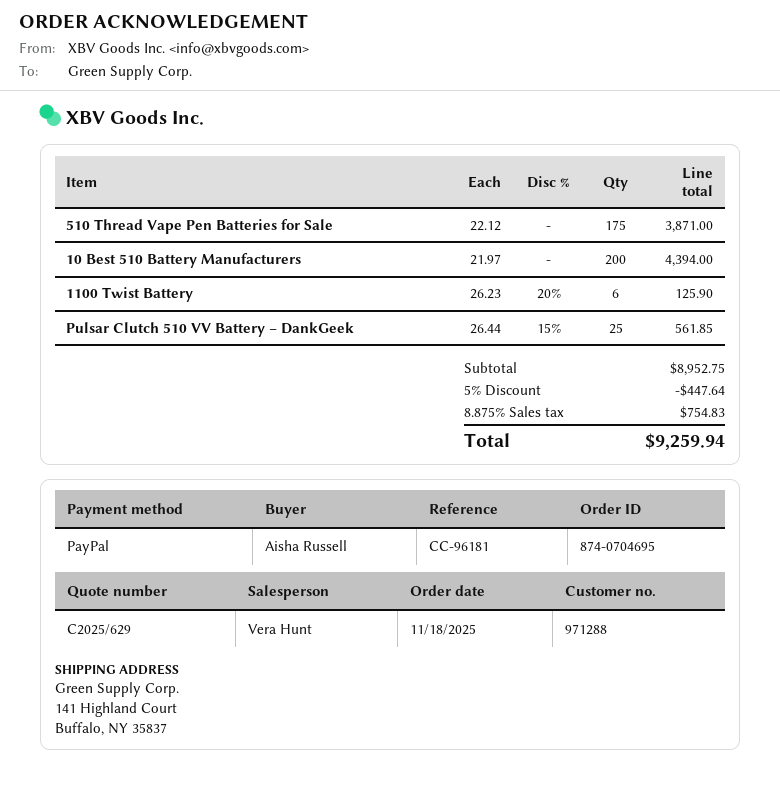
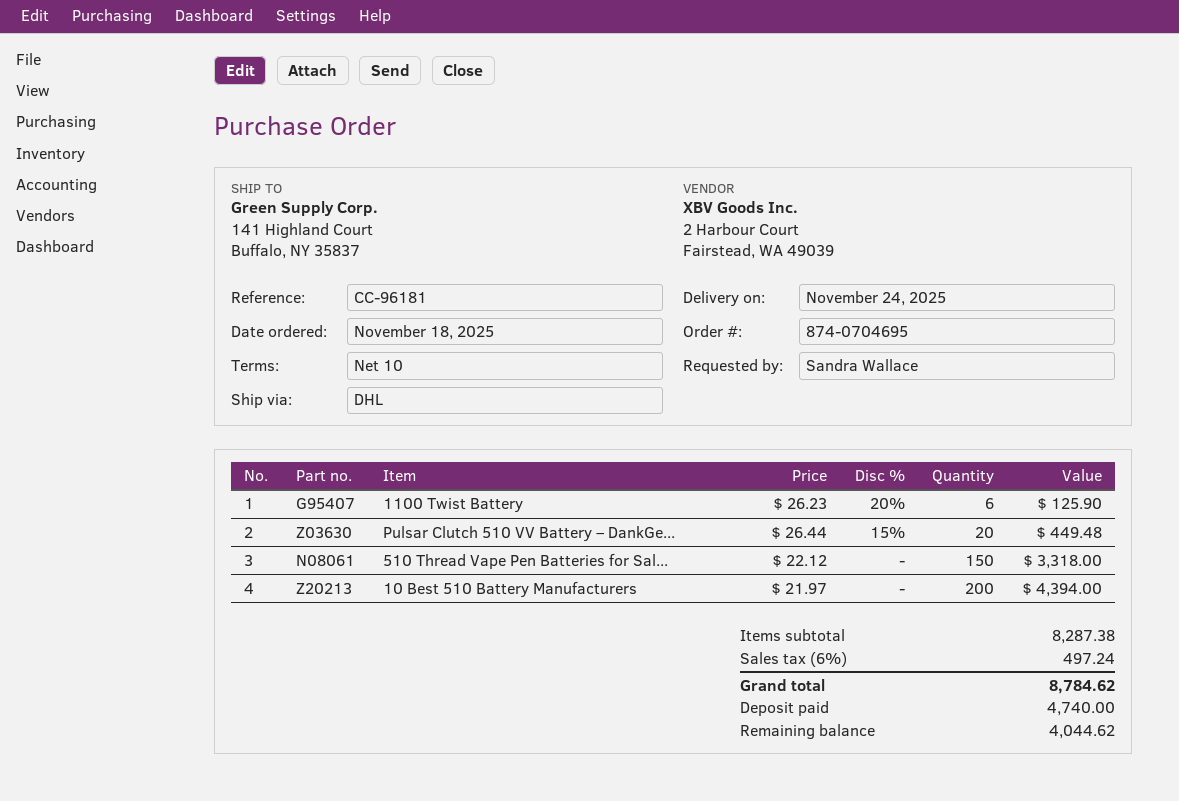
ordered by: Aisha Russell -> Sandra Wallace
510 Thread Vape Pen Batteries for Sale: 175 x 22.12 = 3871.00 -> 150 x 22.12 = 3318.00
Pulsar Clutch 510 VV Battery – DankGeek: 25 x 26.44 - 15% = 561.85 -> 20 x 26.44 - 15% = 449.48
subtotal: 8952.75 -> 8287.38
discount: 5% = 447.64 -> none
tax: 8.875% = 754.83 -> 6% = 497.24
total: 9259.94 -> 8784.62

